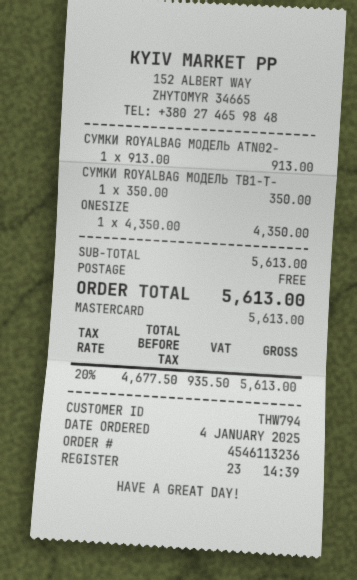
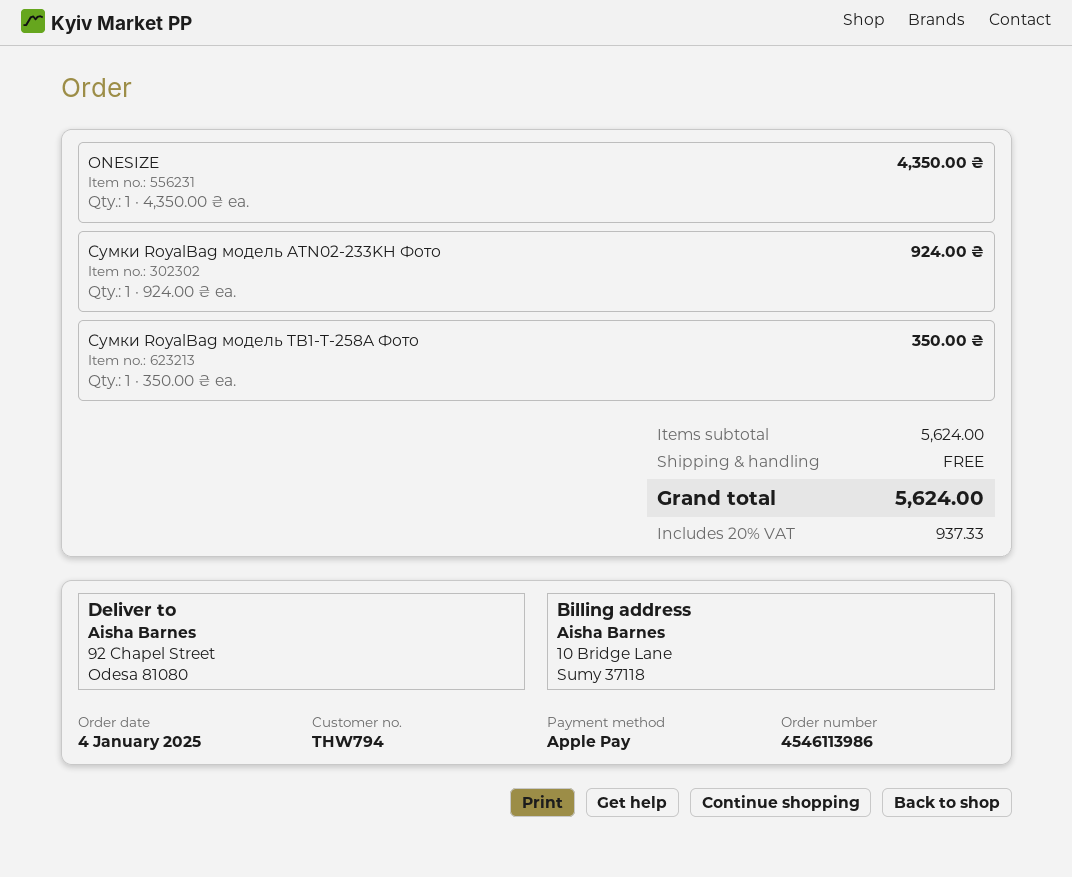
order number: 4546113236 -> 4546113986
payment method: Mastercard -> Apple Pay
СУМКИ ROYALBAG МОДЕЛЬ ATN02-: 1 x 913.00 = 913.00 -> 1 x 924.00 = 924.00
subtotal: 5613.00 -> 5624.00
tax: 20% = 935.50 -> 20% = 937.33
total: 5613.00 -> 5624.00

